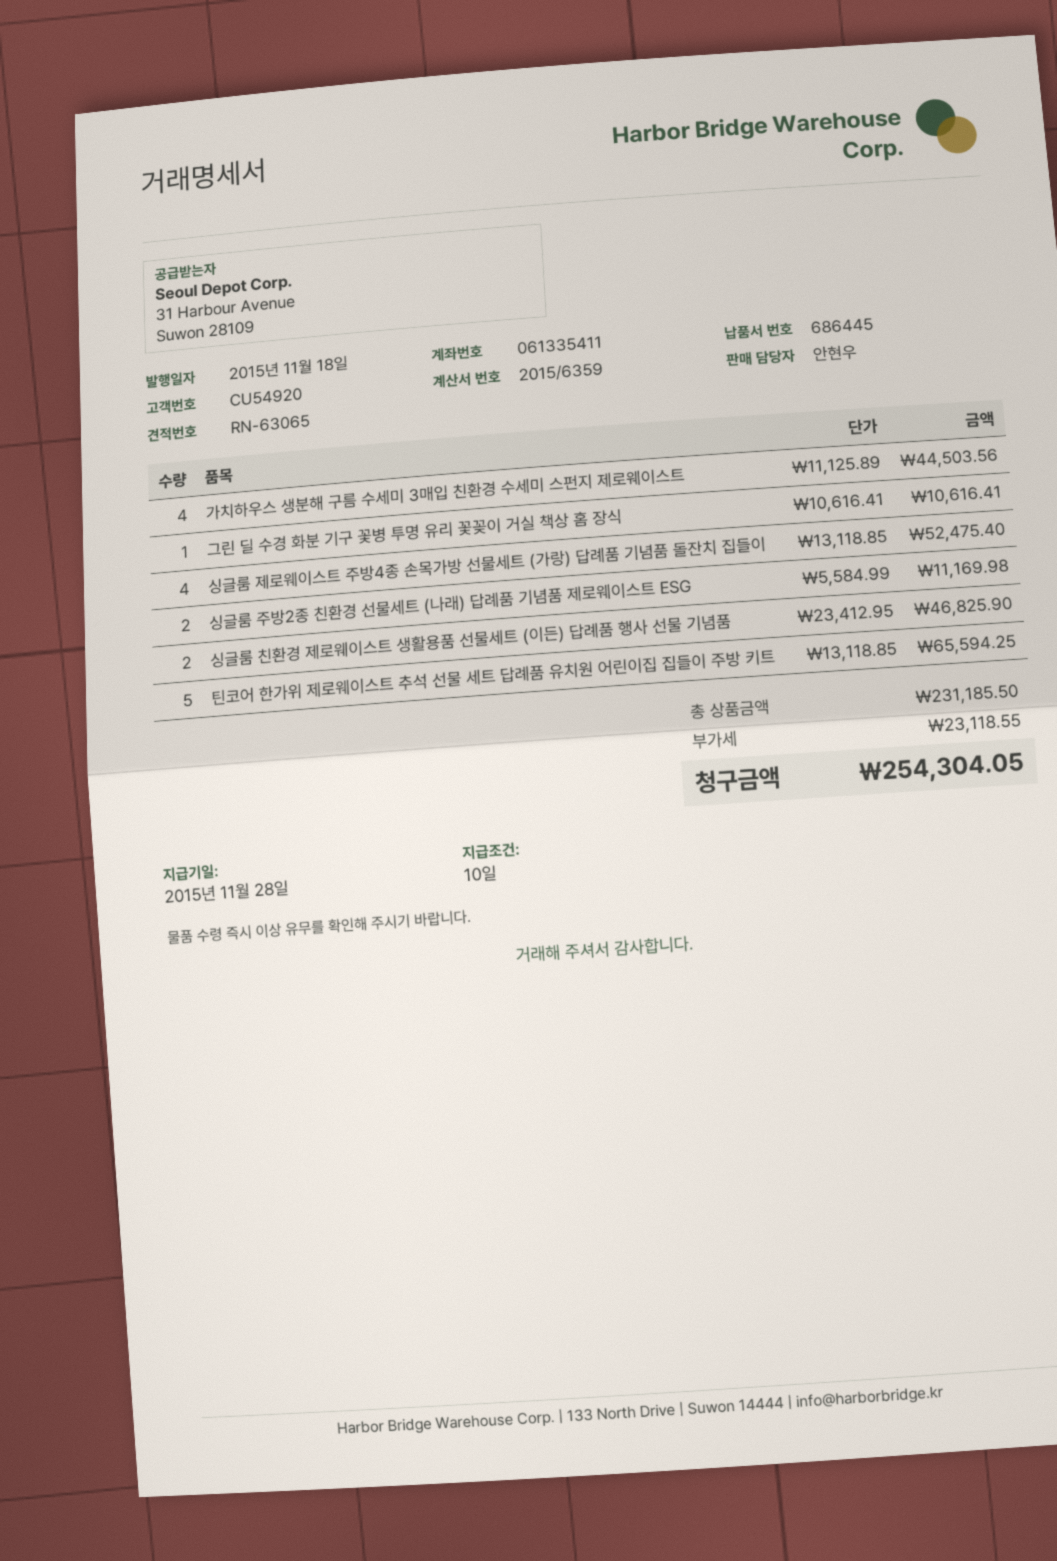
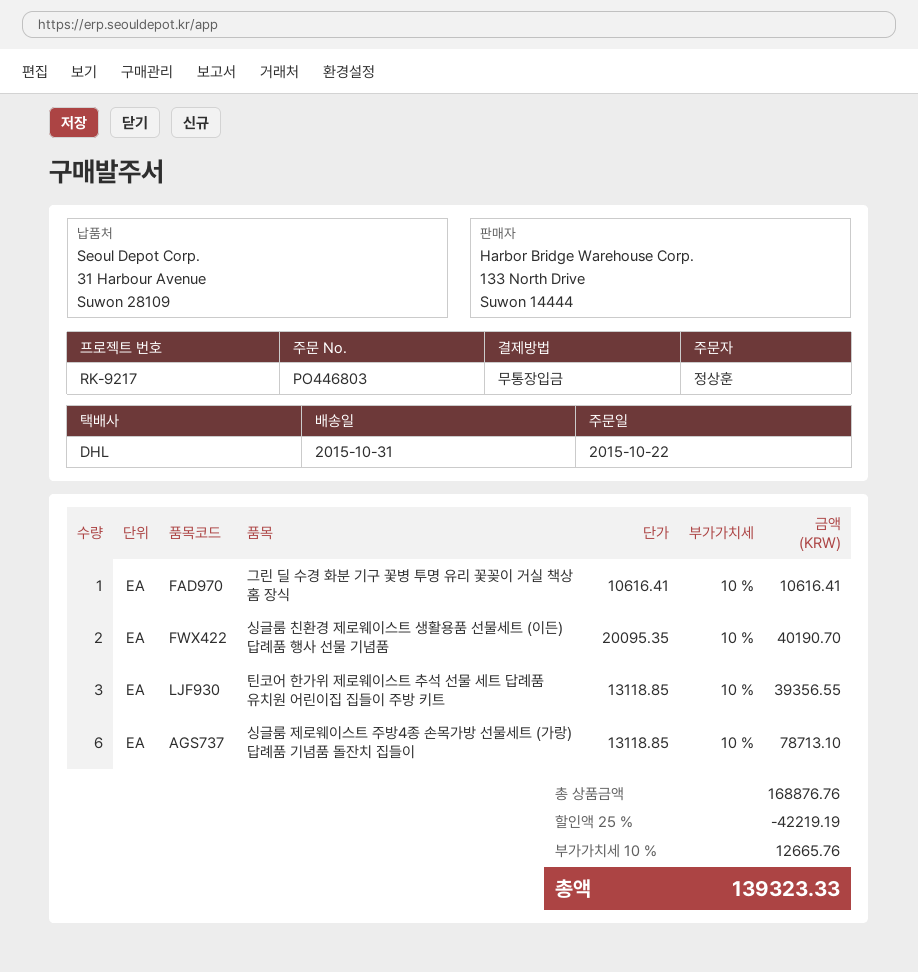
가치하우스 생분해 구름 수세미 3매입 친환경 수세미 스펀지 제로웨이스트: 4 x 11125.89 = 44503.56 -> none
싱글룸 제로웨이스트 주방4종 손목가방 선물세트 (가랑) 답례품 기념품 돌잔치 집들이: 4 x 13118.85 = 52475.40 -> 6 x 13118.85 = 78713.10
싱글룸 주방2종 친환경 선물세트 (나래) 답례품 기념품 제로웨이스트 ESG: 2 x 5584.99 = 11169.98 -> none
싱글룸 친환경 제로웨이스트 생활용품 선물세트 (이든) 답례품 행사 선물 기념품: 2 x 23412.95 = 46825.90 -> 2 x 20095.35 = 40190.70
틴코어 한가위 제로웨이스트 추석 선물 세트 답례품 유치원 어린이집 집들이 주방 키트: 5 x 13118.85 = 65594.25 -> 3 x 13118.85 = 39356.55
subtotal: 231185.50 -> 168876.76
discount: none -> 25% = 42219.19
tax: 23118.55 -> 12665.76
total: 254304.05 -> 139323.33

